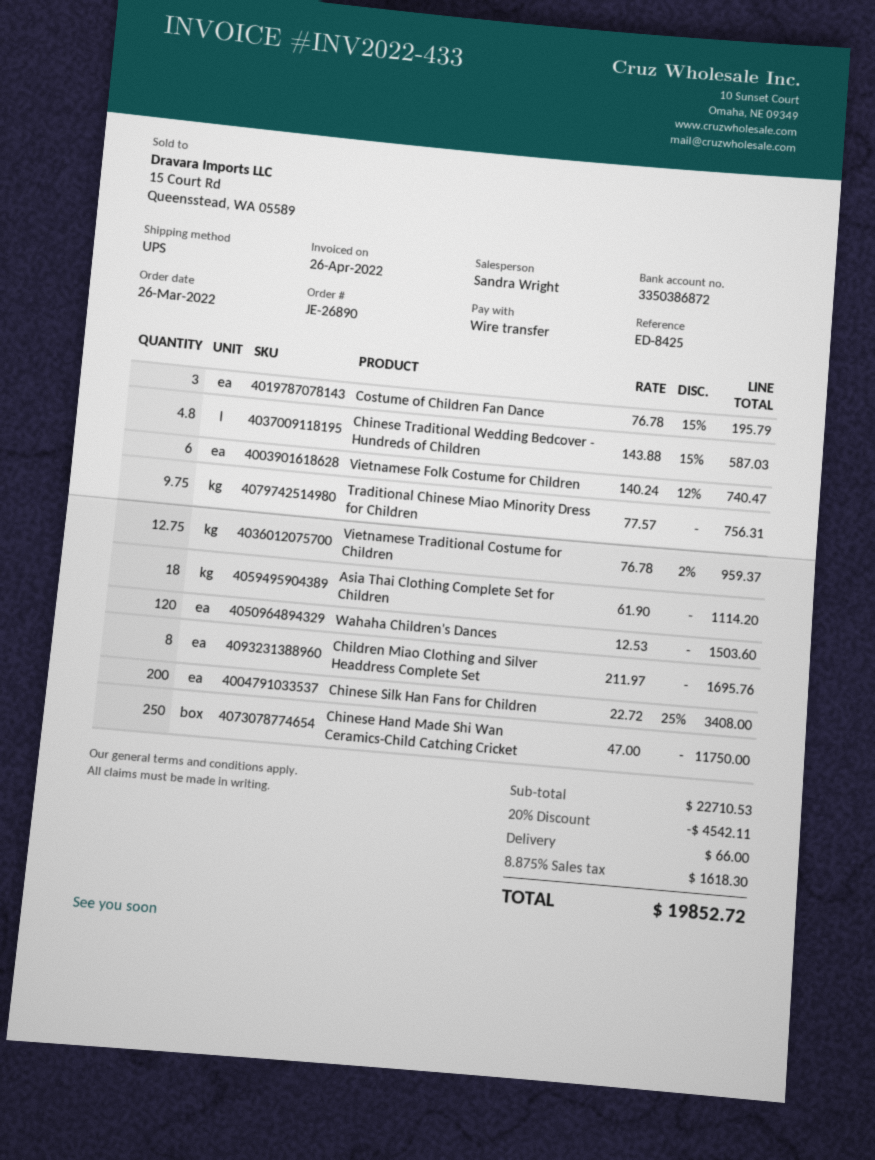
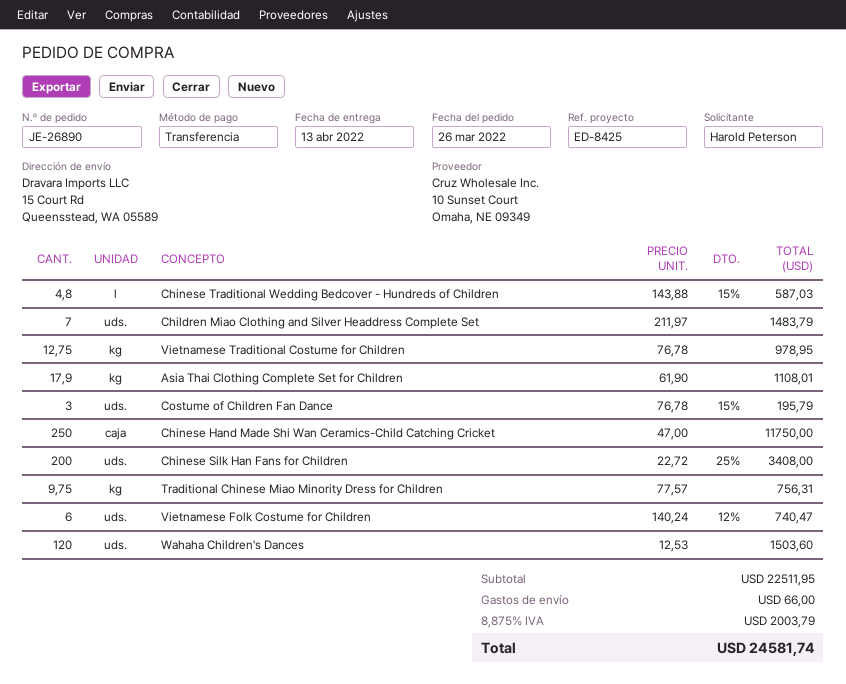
Vietnamese Traditional Costume for Children: 12.75 x 76.78 - 2% = 959.37 -> 12.75 x 76.78 = 978.95
Asia Thai Clothing Complete Set for Children: 18 x 61.90 = 1114.20 -> 17.9 x 61.90 = 1108.01
Children Miao Clothing and Silver Headdress Complete Set: 8 x 211.97 = 1695.76 -> 7 x 211.97 = 1483.79
subtotal: 22710.53 -> 22511.95
discount: 20% = 4542.11 -> none
tax: 8.875% = 1618.30 -> 8.875% = 2003.79
total: 19852.72 -> 24581.74

